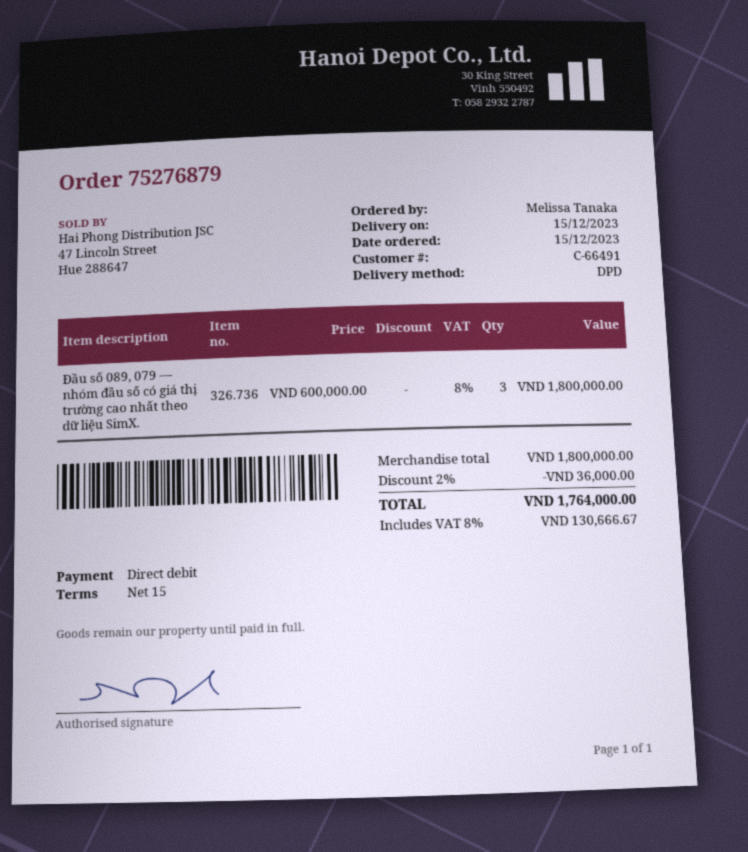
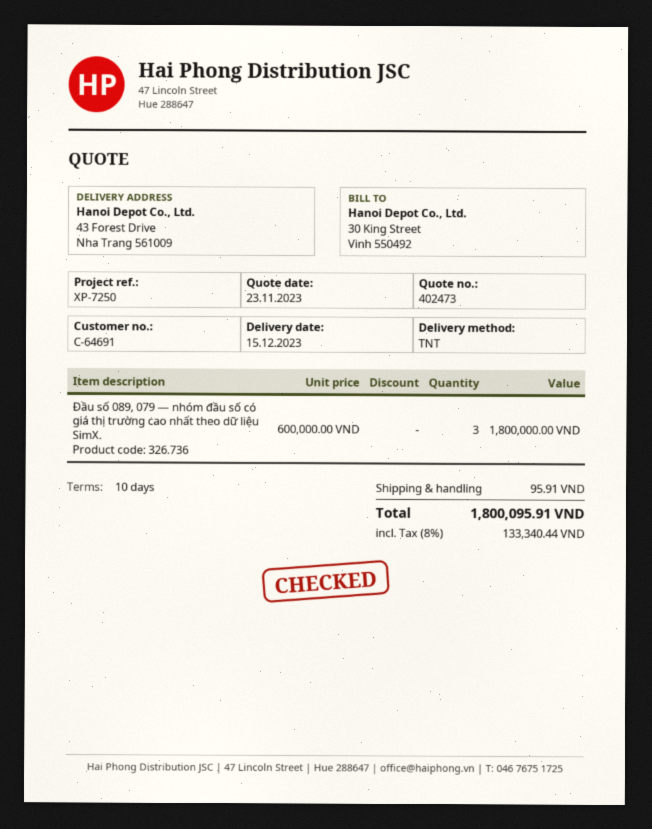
payment terms: 15 days -> 10 days
customer number: C-66491 -> C-64691
shipping method: DPD -> TNT
discount: 2% = 36000.00 -> none
shipping: none -> 95.91
tax: 8% = 130666.67 -> 8% = 133340.44
total: 1764000.00 -> 1800095.91

